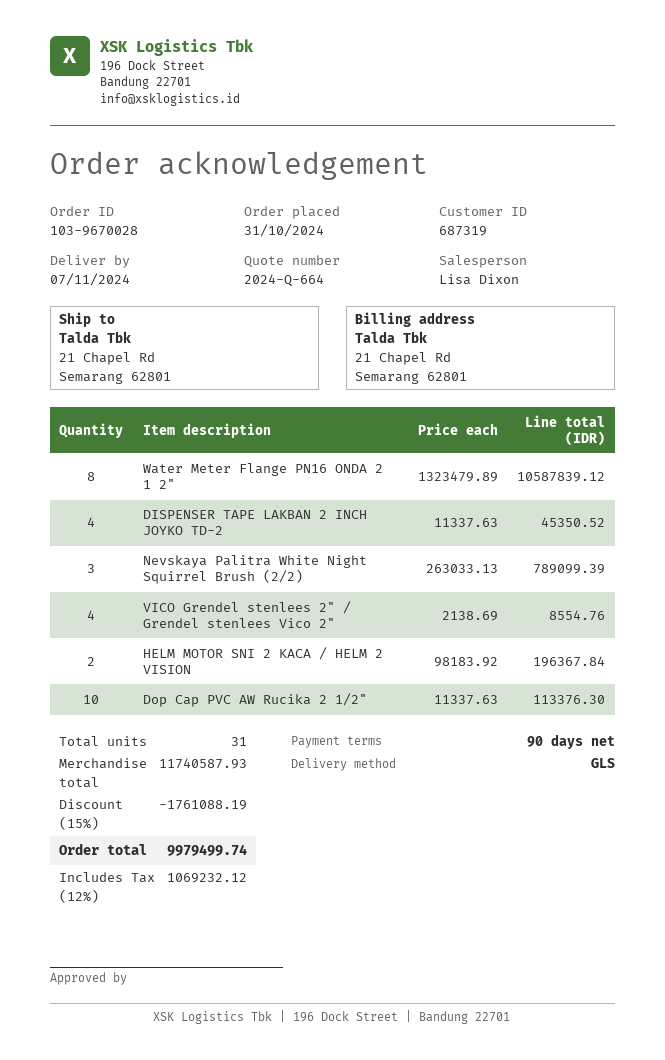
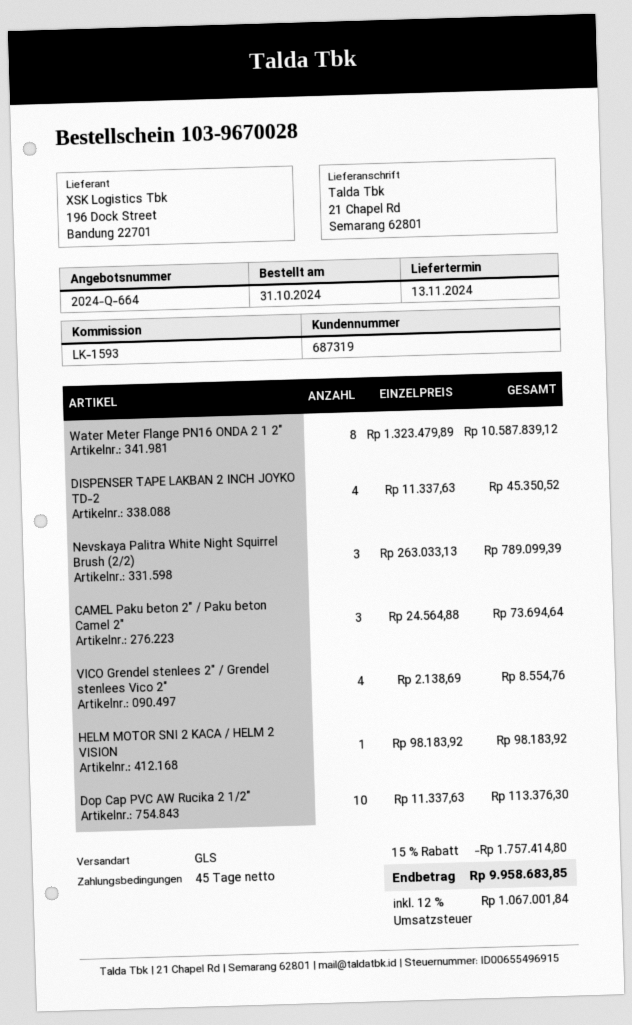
delivery date: 2024-11-07 -> 2024-11-13
payment terms: 90 days -> 45 days
HELM MOTOR SNI 2 KACA / HELM 2 VISION: 2 x 98183.92 = 196367.84 -> 1 x 98183.92 = 98183.92
CAMEL Paku beton 2" / Paku beton Camel 2": none -> 3 x 24564.88 = 73694.64
discount: 15% = 1761088.19 -> 15% = 1757414.80
tax: 12% = 1069232.12 -> 12% = 1067001.84
total: 9979499.74 -> 9958683.85

